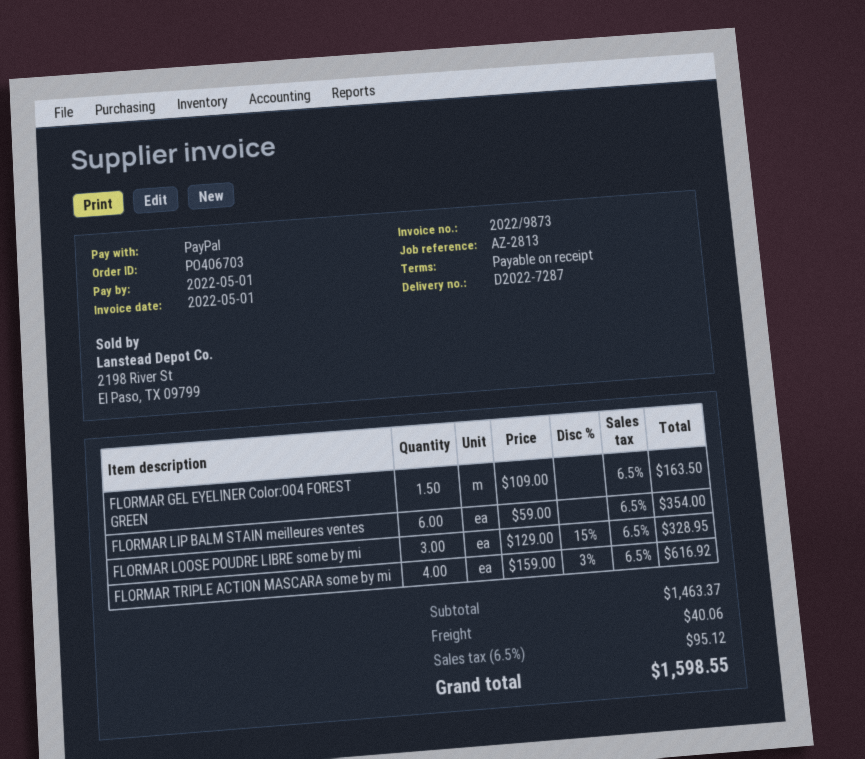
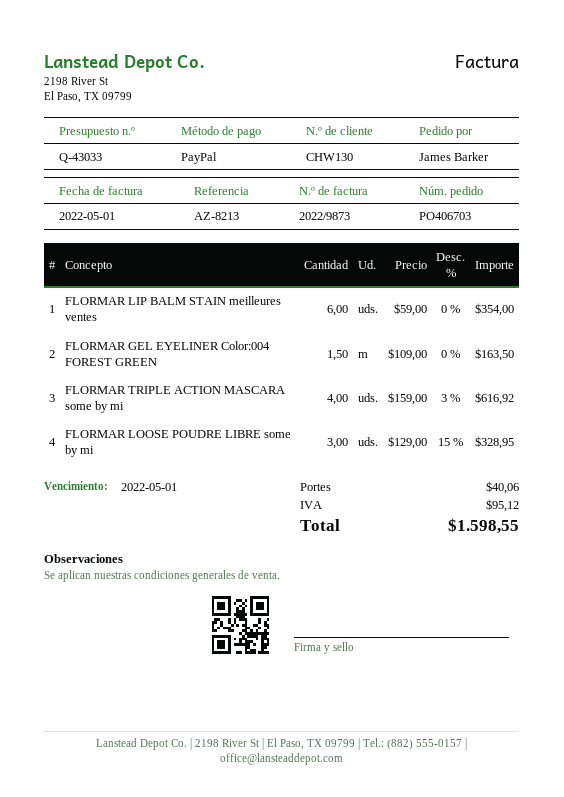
reference: AZ-2813 -> AZ-8213

